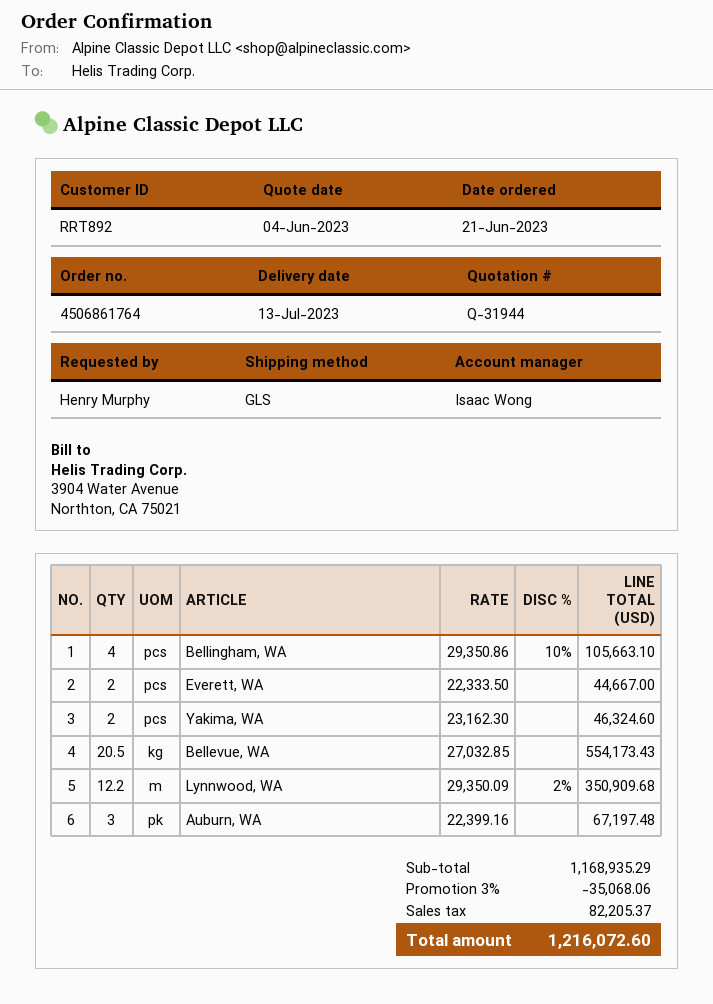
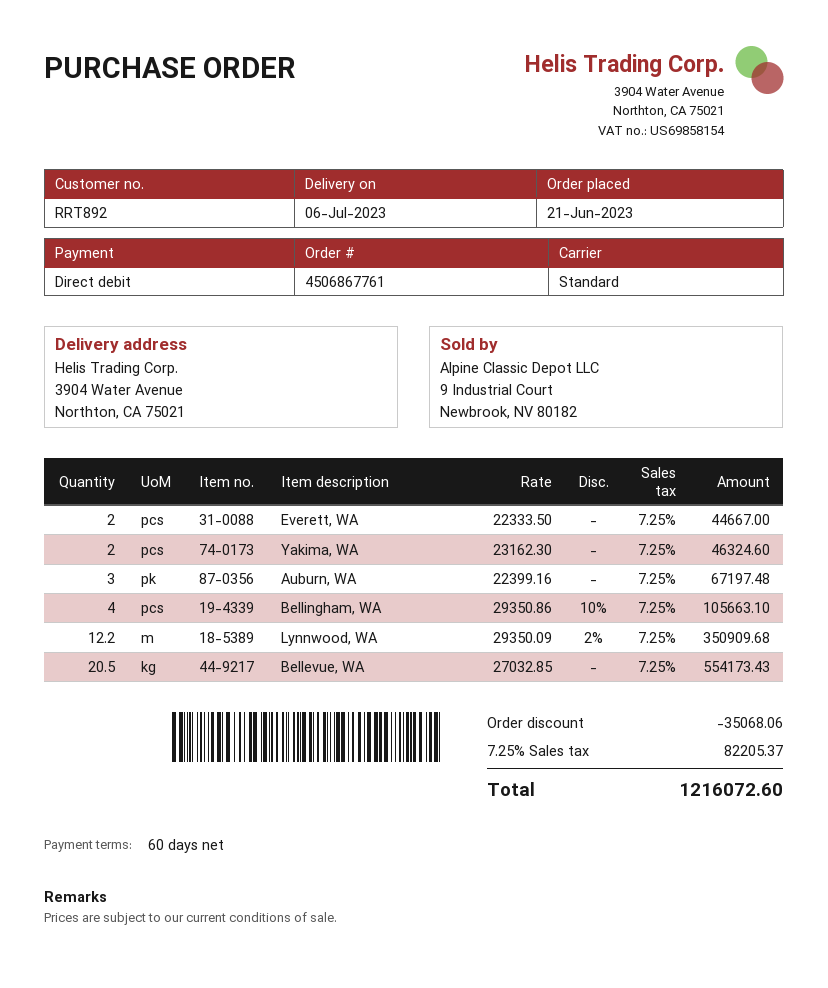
order number: 4506861764 -> 4506867761
delivery date: 2023-07-13 -> 2023-07-06
shipping method: GLS -> standard

